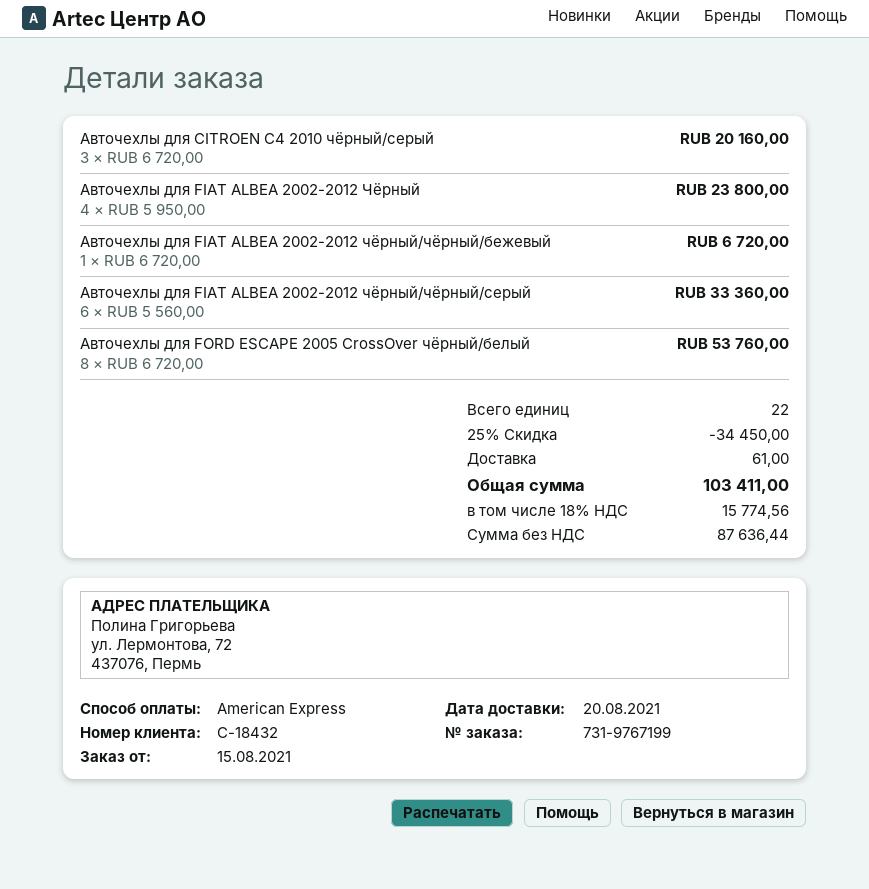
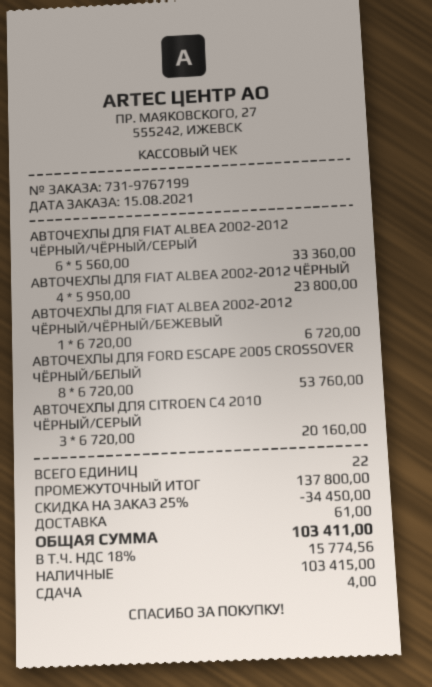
payment method: American Express -> cash

